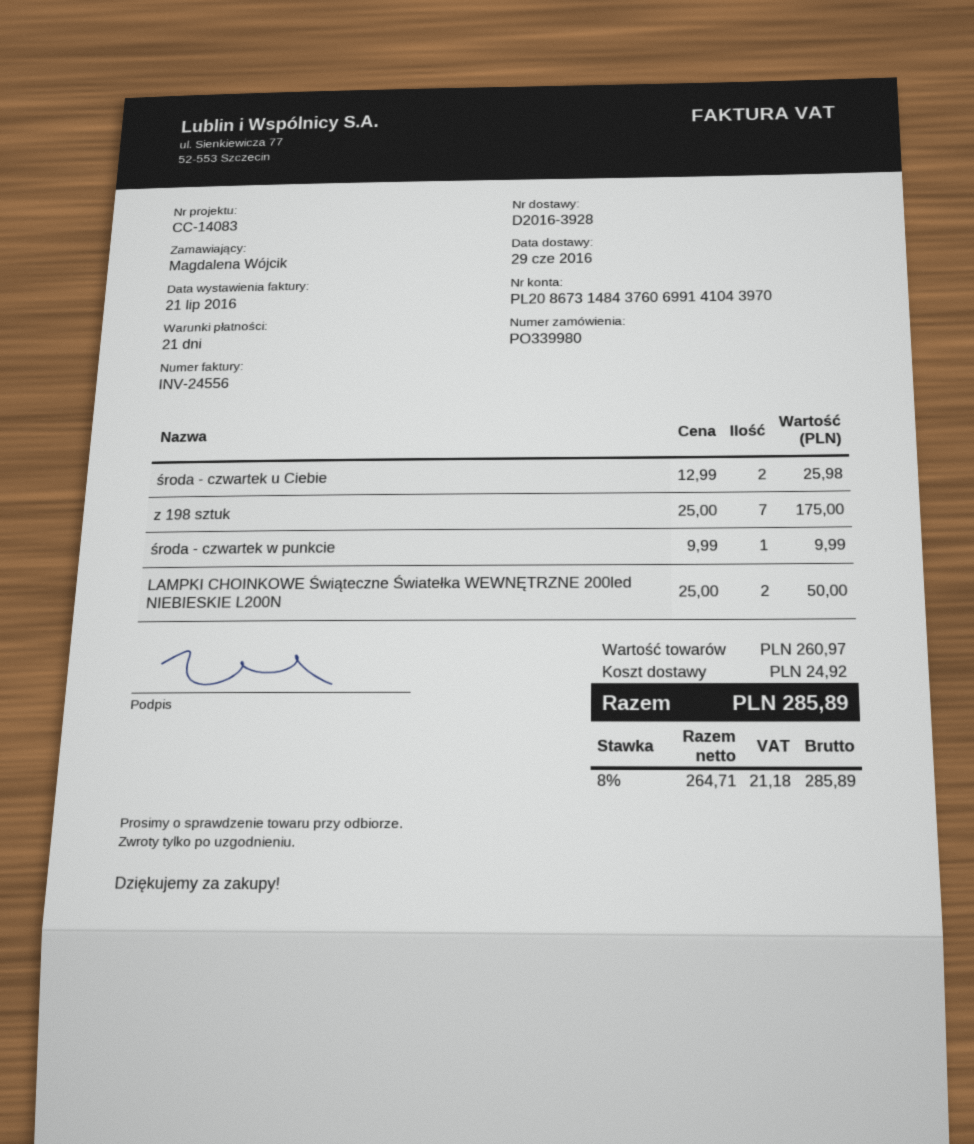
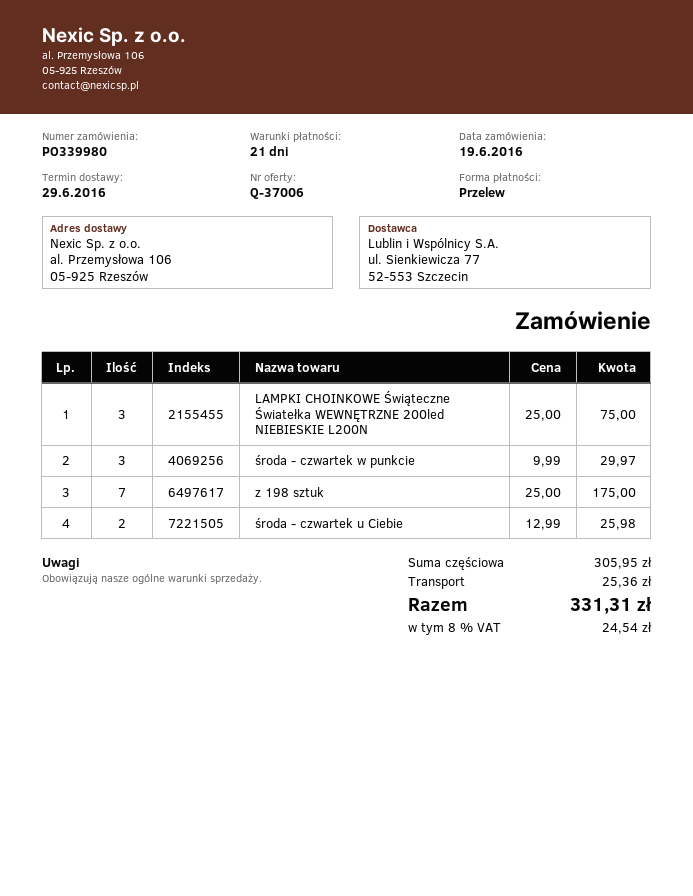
środa - czwartek w punkcie: 1 x 9.99 = 9.99 -> 3 x 9.99 = 29.97
LAMPKI CHOINKOWE Świąteczne Światełka WEWNĘTRZNE 200led NIEBIESKIE L200N: 2 x 25.00 = 50.00 -> 3 x 25.00 = 75.00
subtotal: 260.97 -> 305.95
shipping: 24.92 -> 25.36
tax: 8% = 21.18 -> 8% = 24.54
total: 285.89 -> 331.31

